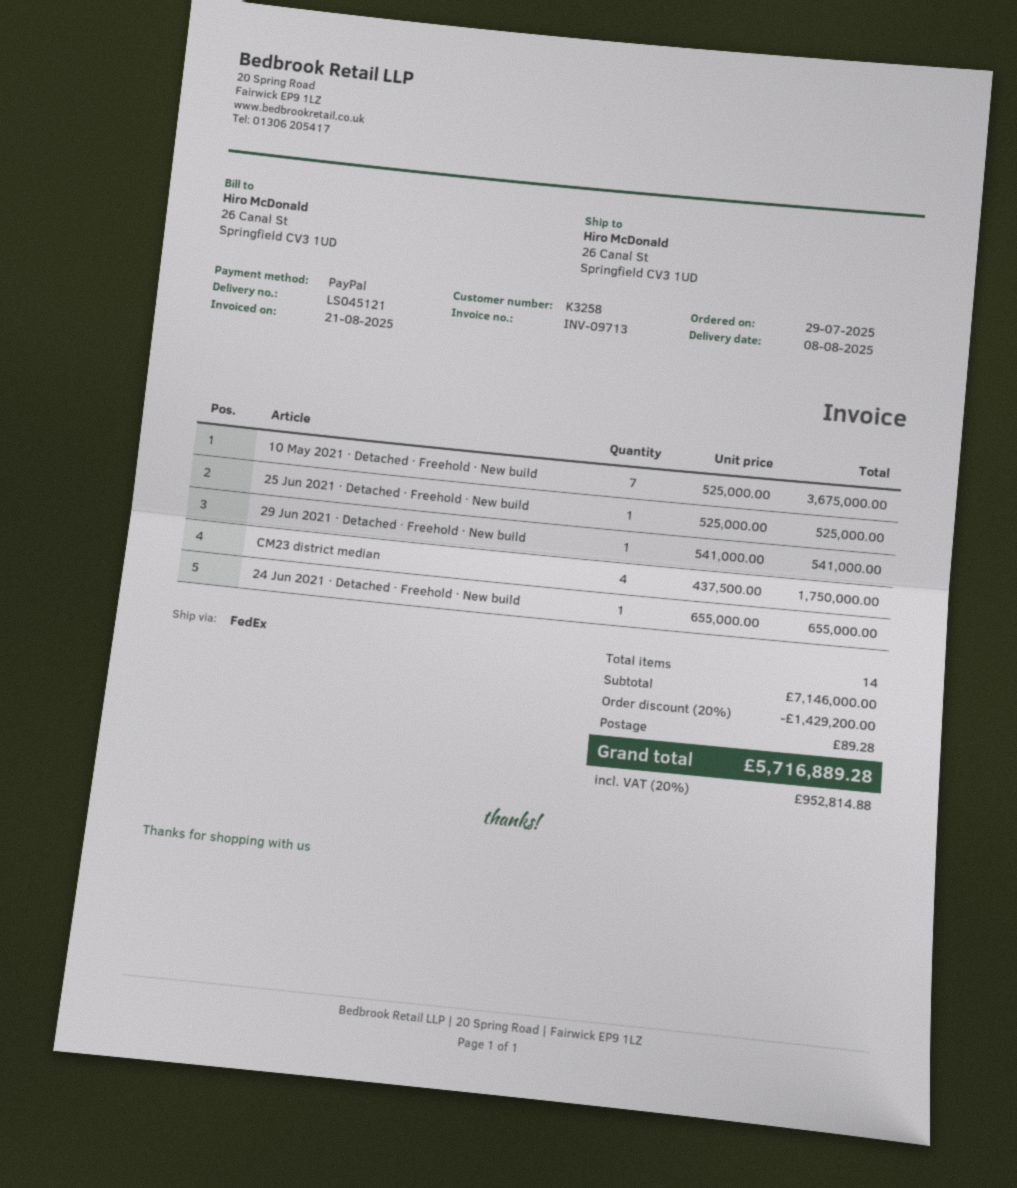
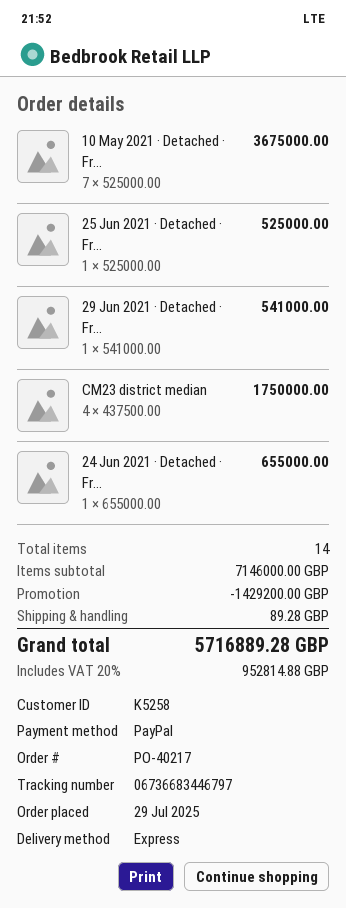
customer number: K3258 -> K5258
shipping method: FedEx -> express

